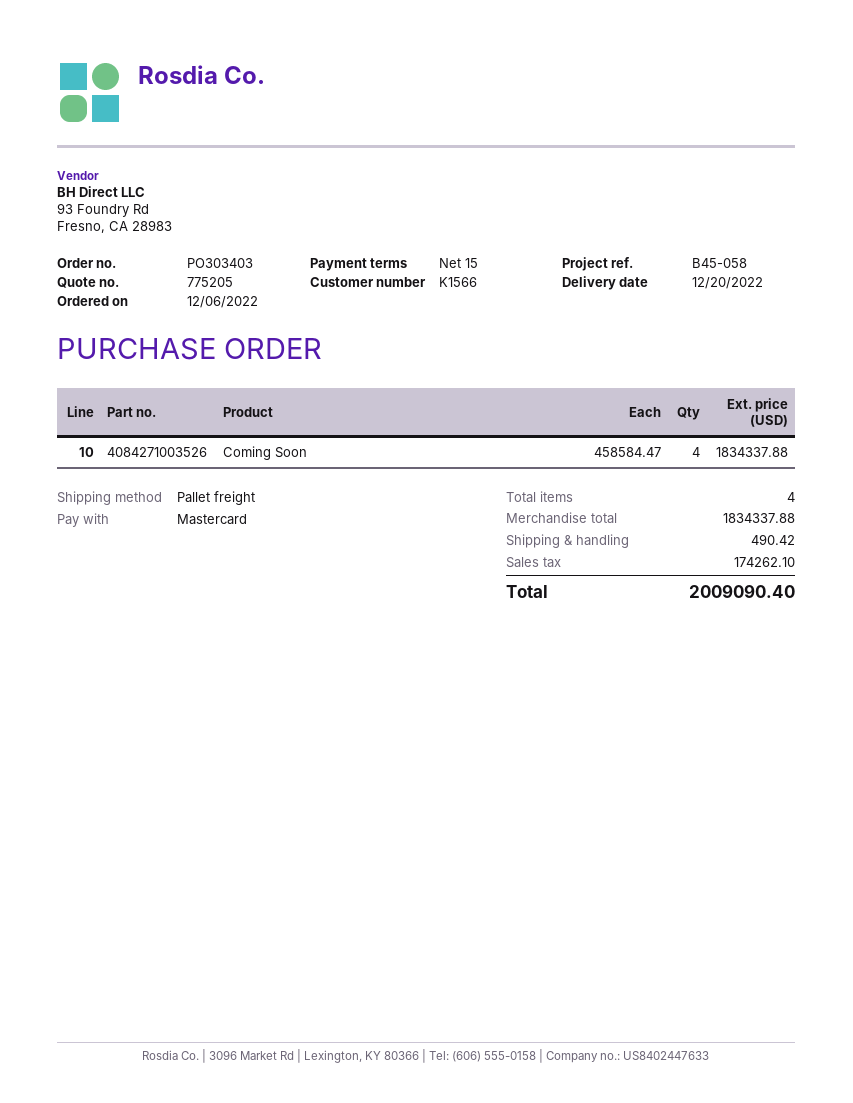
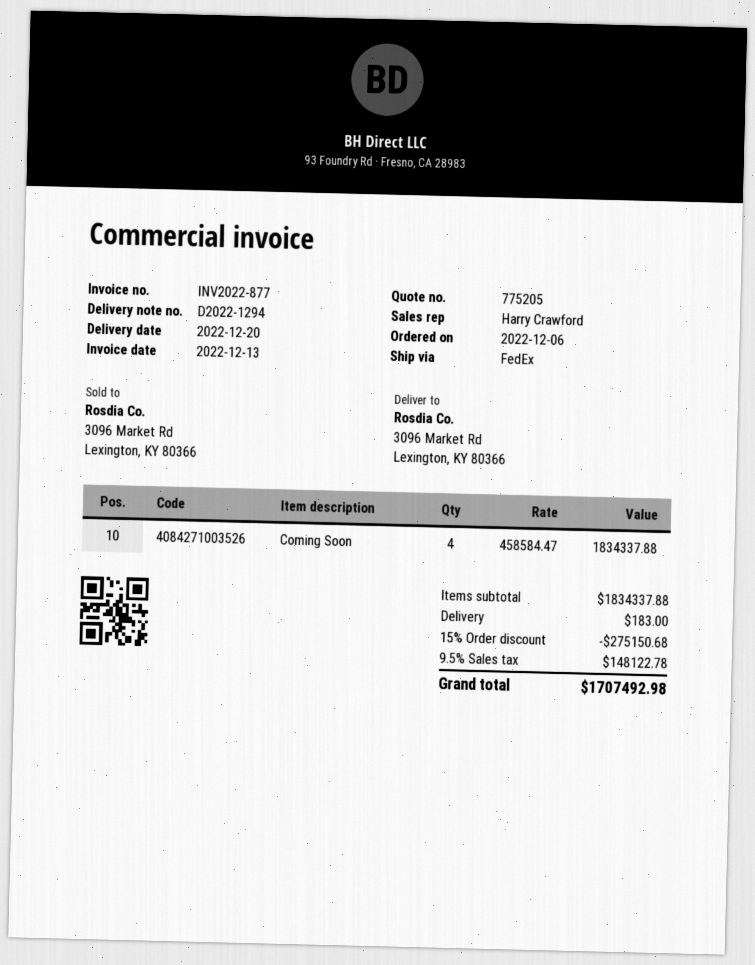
shipping method: pallet freight -> FedEx
discount: none -> 15% = 275150.68
shipping: 490.42 -> 183.00
tax: 174262.10 -> 148122.78
total: 2009090.40 -> 1707492.98

